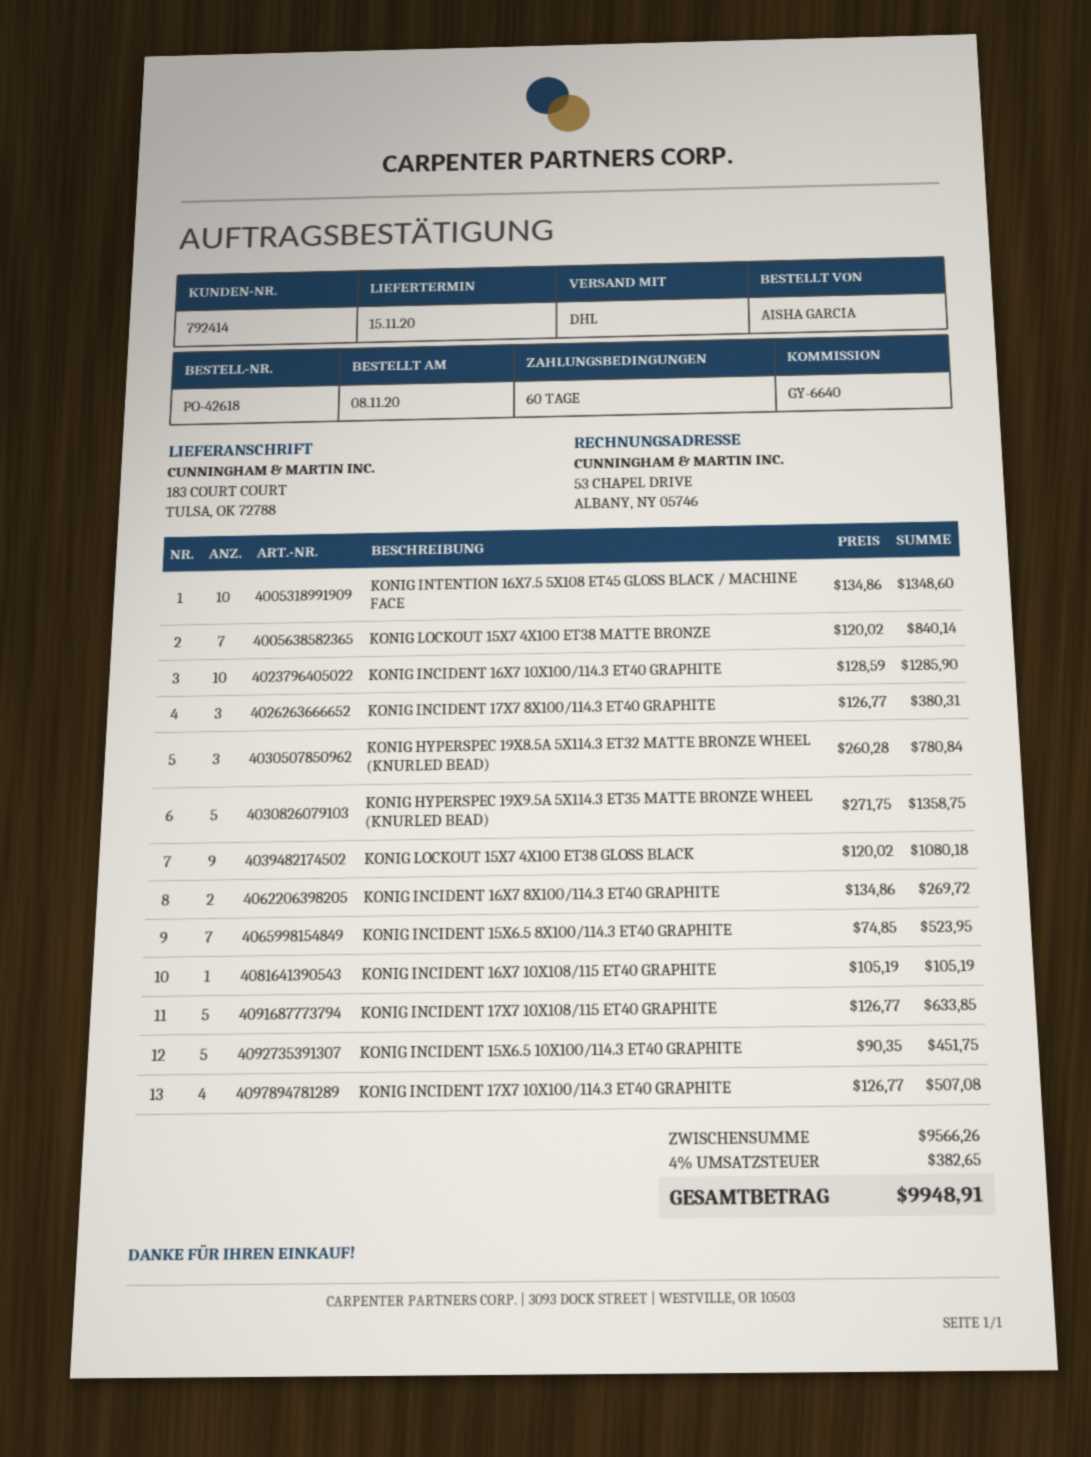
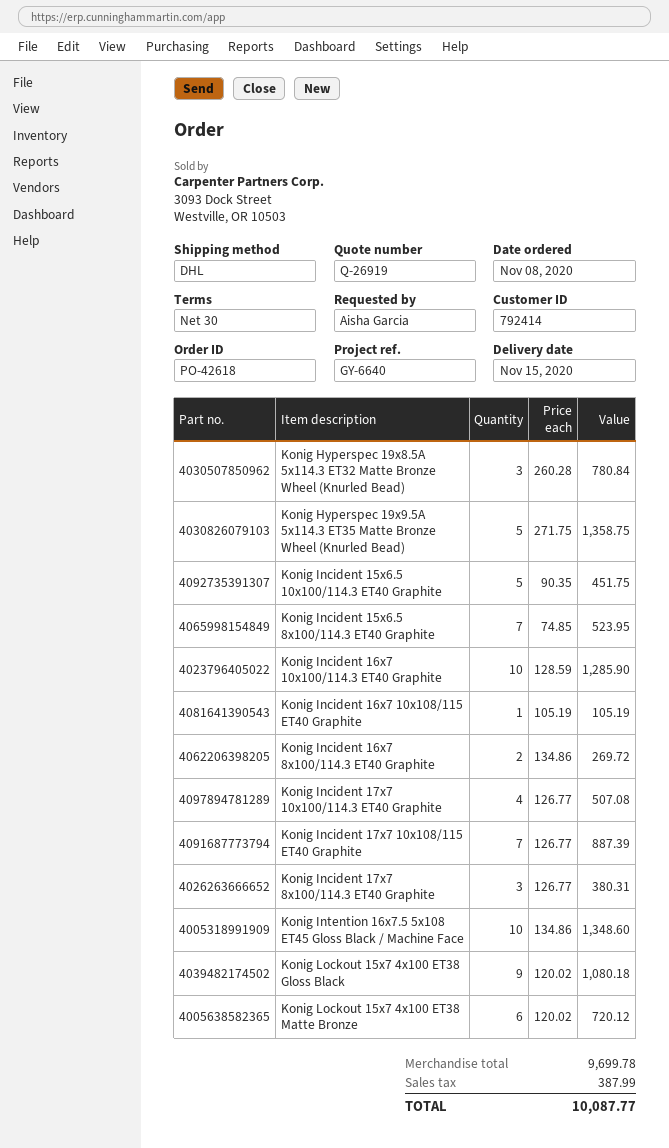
payment terms: 60 days -> 30 days
KONIG LOCKOUT 15X7 4X100 ET38 MATTE BRONZE: 7 x 120.02 = 840.14 -> 6 x 120.02 = 720.12
KONIG INCIDENT 17X7 10X108/115 ET40 GRAPHITE: 5 x 126.77 = 633.85 -> 7 x 126.77 = 887.39
subtotal: 9566.26 -> 9699.78
tax: 382.65 -> 387.99
total: 9948.91 -> 10087.77

